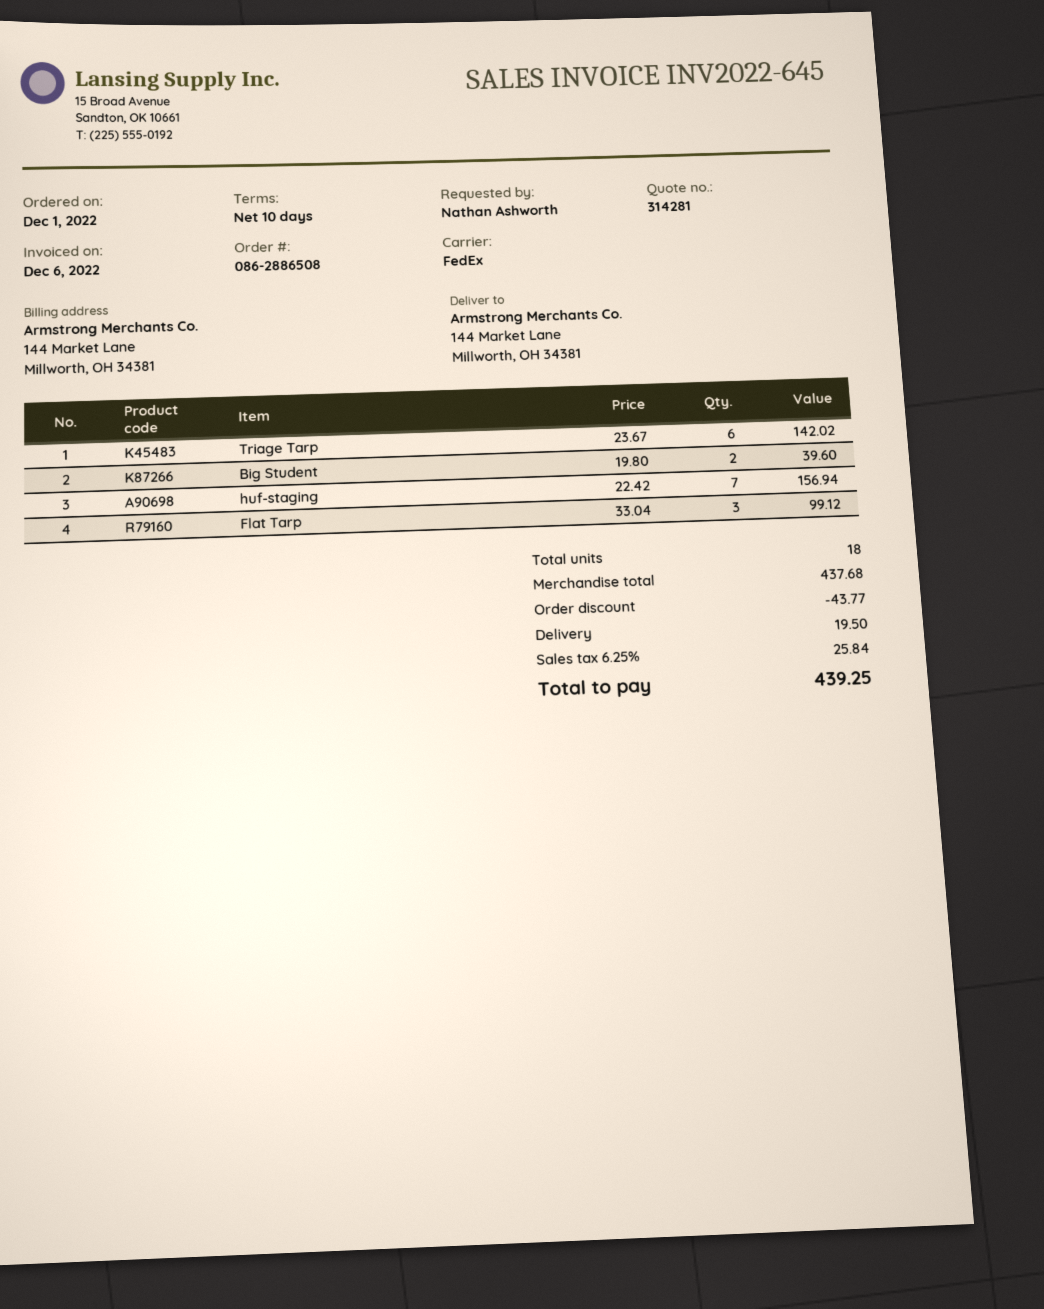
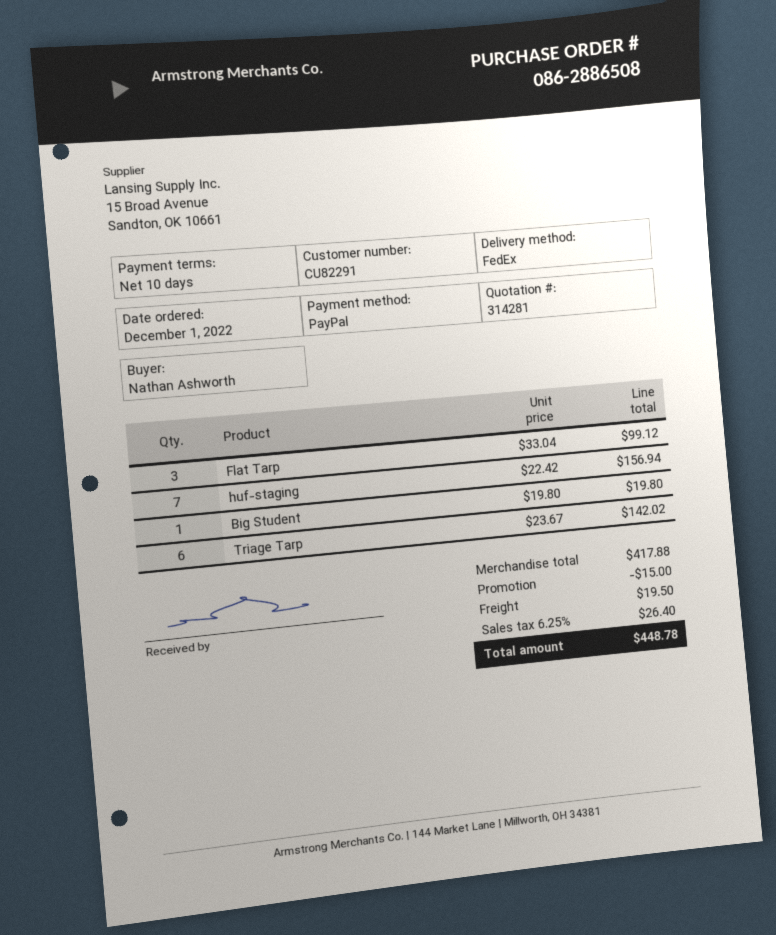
Big Student: 2 x 19.80 = 39.60 -> 1 x 19.80 = 19.80
subtotal: 437.68 -> 417.88
discount: 43.77 -> 15.00
tax: 6.25% = 25.84 -> 6.25% = 26.40
total: 439.25 -> 448.78

